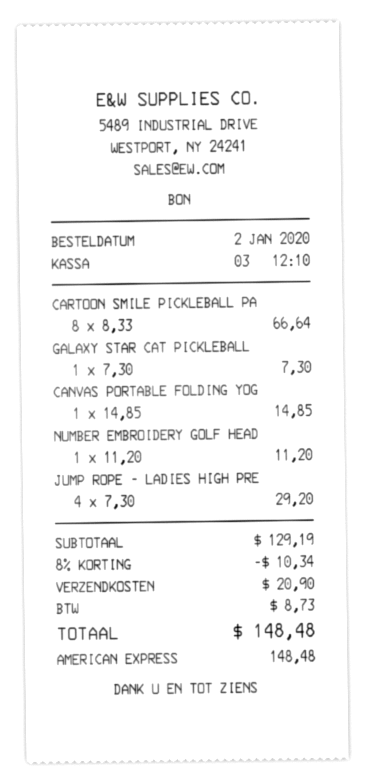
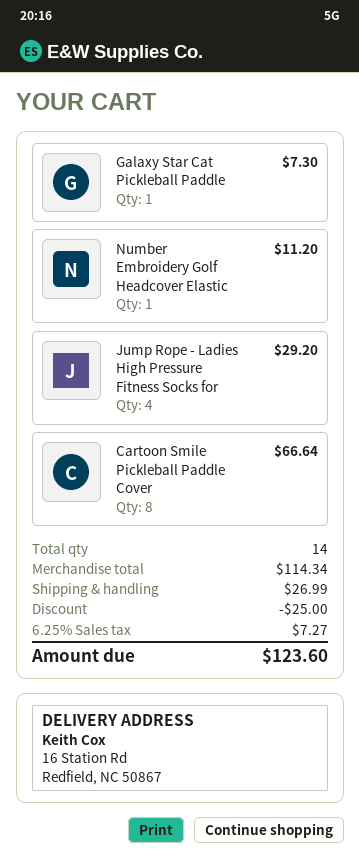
CANVAS PORTABLE FOLDING YOG: 1 for 14.85 -> none
subtotal: 129.19 -> 114.34
discount: 10.34 -> 25.00
shipping: 20.90 -> 26.99
tax: 8.73 -> 7.27
total: 148.48 -> 123.60

